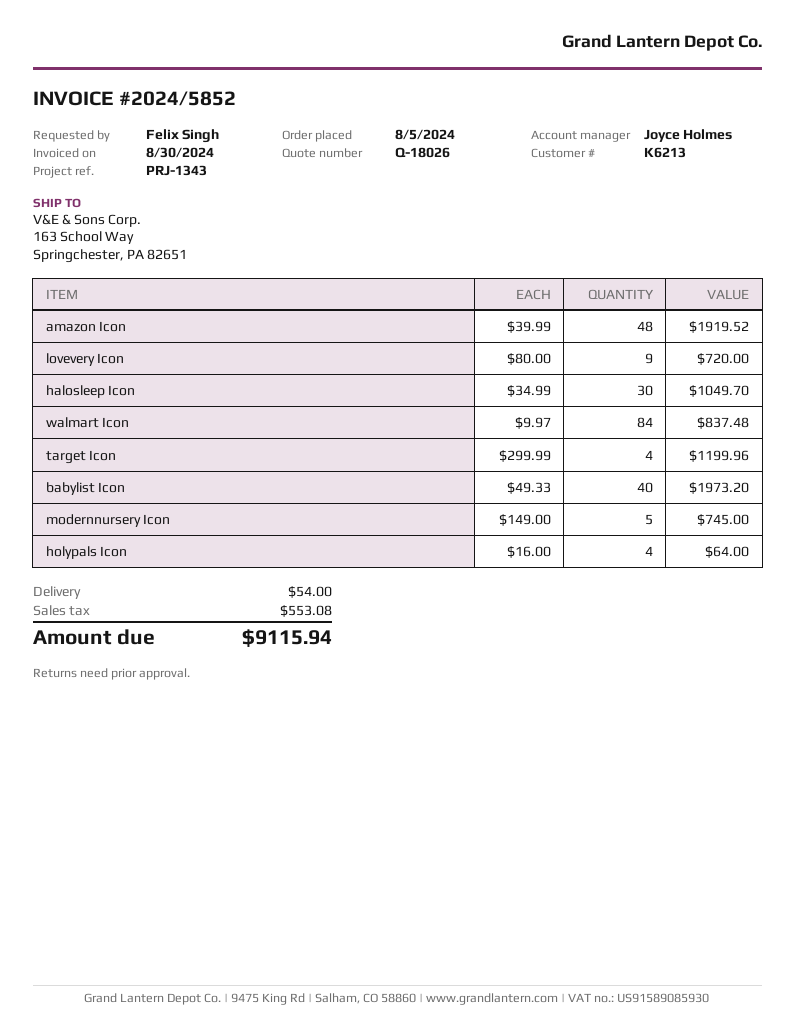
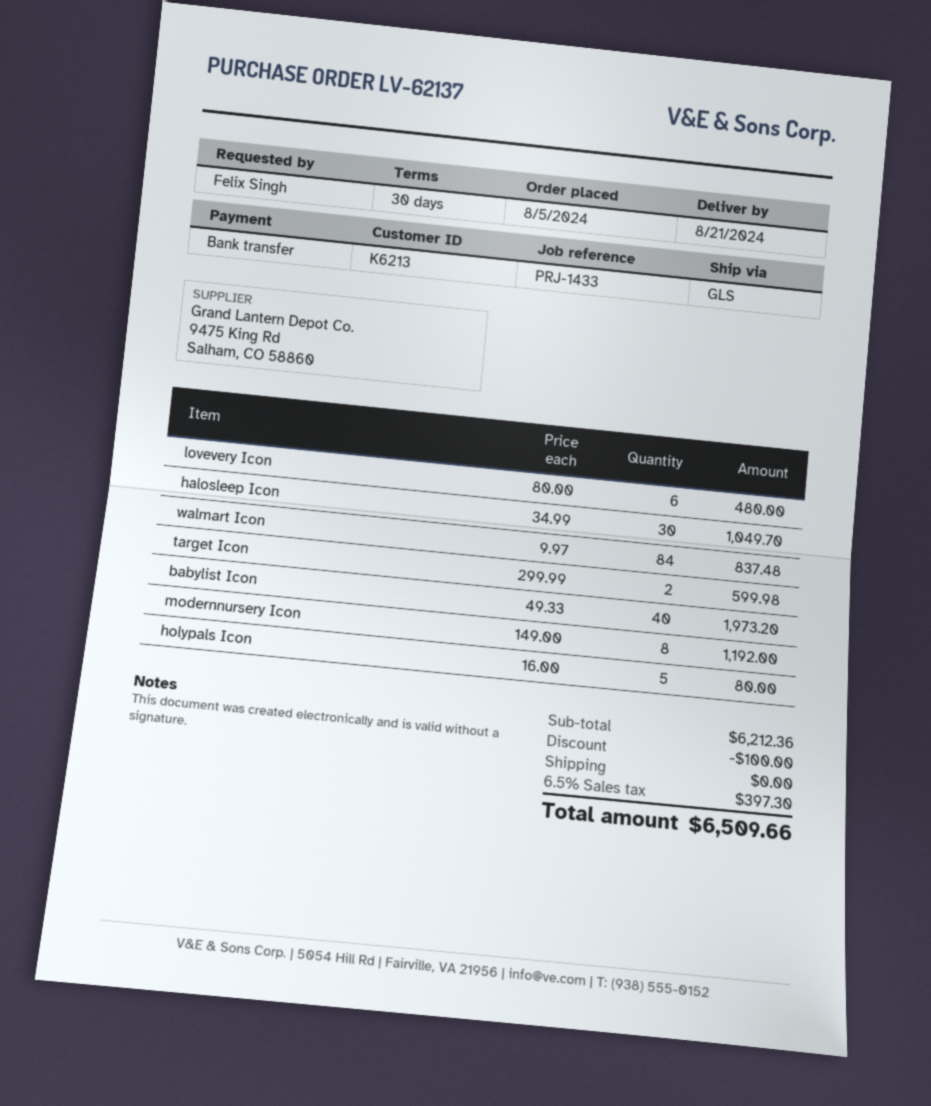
reference: PRJ-1343 -> PRJ-1433
amazon Icon: 48 x 39.99 = 1919.52 -> none
lovevery Icon: 9 x 80.00 = 720.00 -> 6 x 80.00 = 480.00
target Icon: 4 x 299.99 = 1199.96 -> 2 x 299.99 = 599.98
modernnursery Icon: 5 x 149.00 = 745.00 -> 8 x 149.00 = 1192.00
holypals Icon: 4 x 16.00 = 64.00 -> 5 x 16.00 = 80.00
discount: none -> 100.00
shipping: 54.00 -> 0.00
tax: 553.08 -> 397.30
total: 9115.94 -> 6509.66

